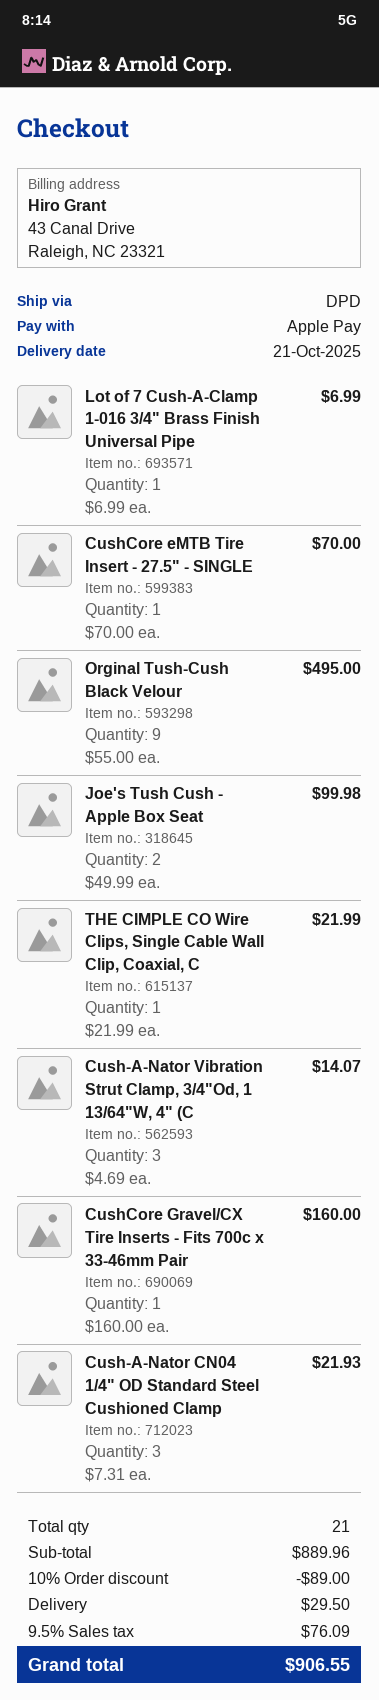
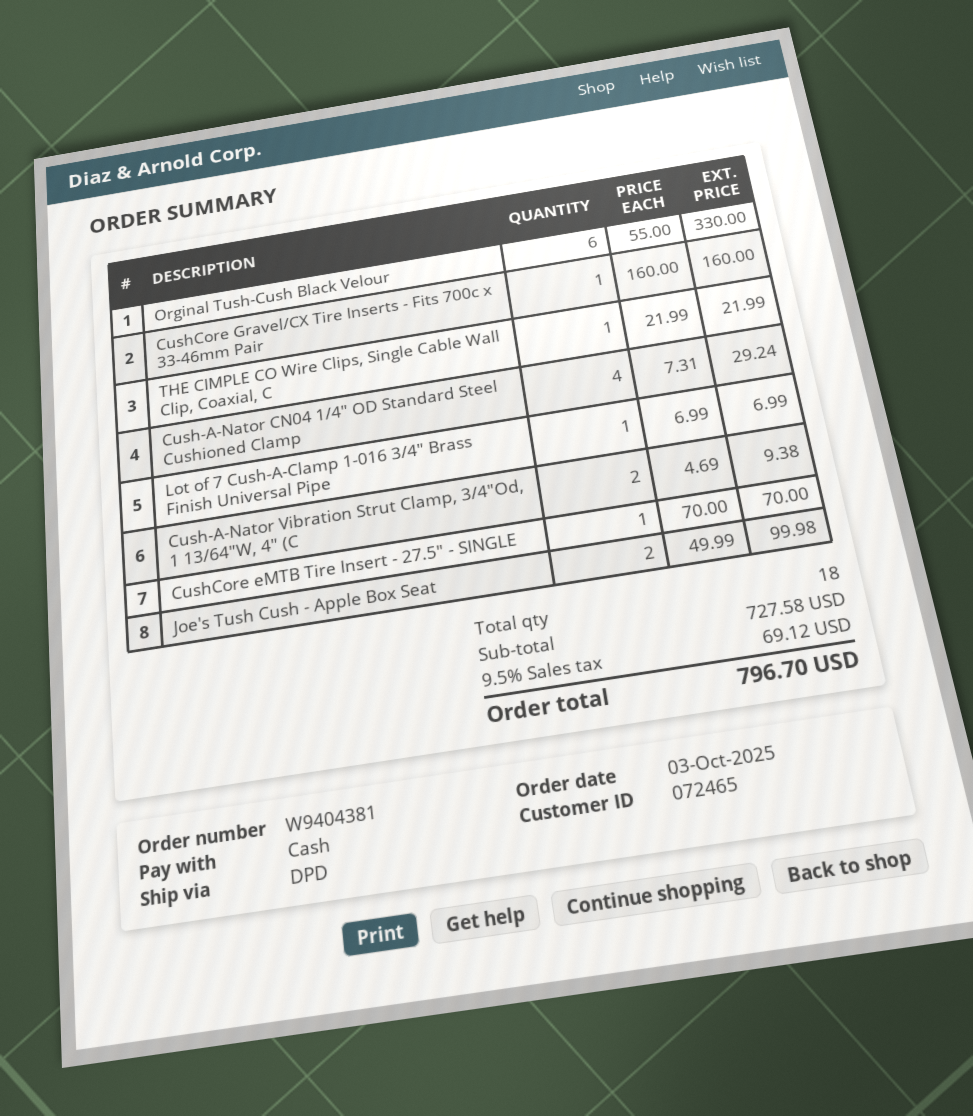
payment method: Apple Pay -> cash
Orginal Tush-Cush Black Velour: 9 x 55.00 = 495.00 -> 6 x 55.00 = 330.00
Cush-A-Nator Vibration Strut Clamp, 3/4"Od, 1 13/64"W, 4" (C: 3 x 4.69 = 14.07 -> 2 x 4.69 = 9.38
Cush-A-Nator CN04 1/4" OD Standard Steel Cushioned Clamp: 3 x 7.31 = 21.93 -> 4 x 7.31 = 29.24
total quantity: 21 -> 18
subtotal: 889.96 -> 727.58
discount: 10% = 89.00 -> none
shipping: 29.50 -> none
tax: 9.5% = 76.09 -> 9.5% = 69.12
total: 906.55 -> 796.70

